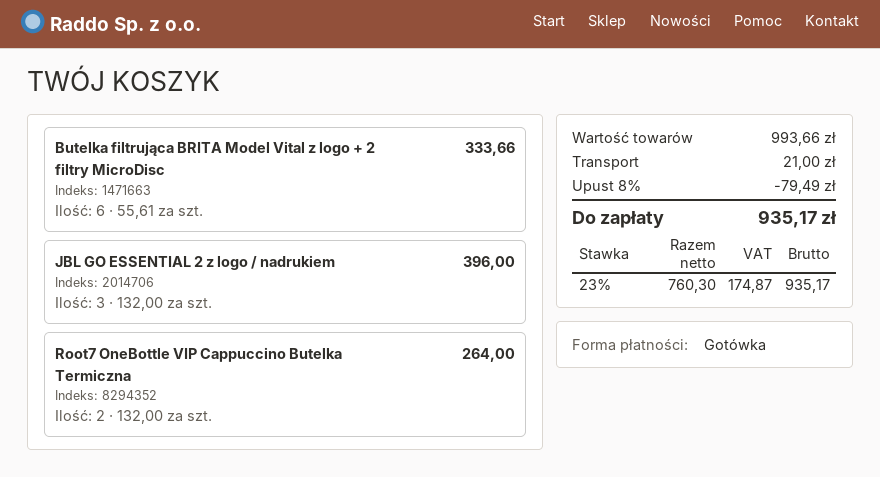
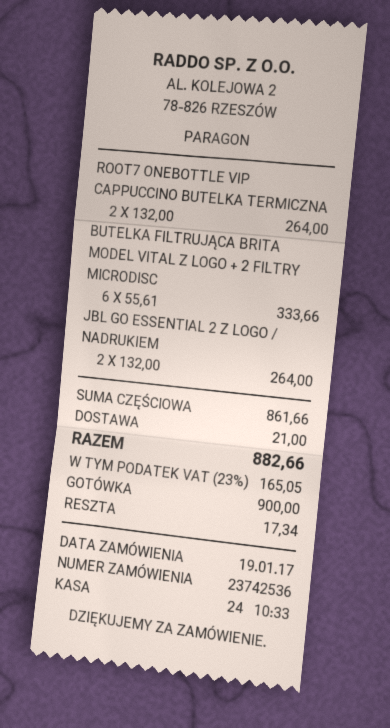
JBL GO ESSENTIAL 2 z logo / nadrukiem: 3 x 132.00 = 396.00 -> 2 x 132.00 = 264.00
subtotal: 993.66 -> 861.66
discount: 8% = 79.49 -> none
tax: 23% = 174.87 -> 23% = 165.05
total: 935.17 -> 882.66

